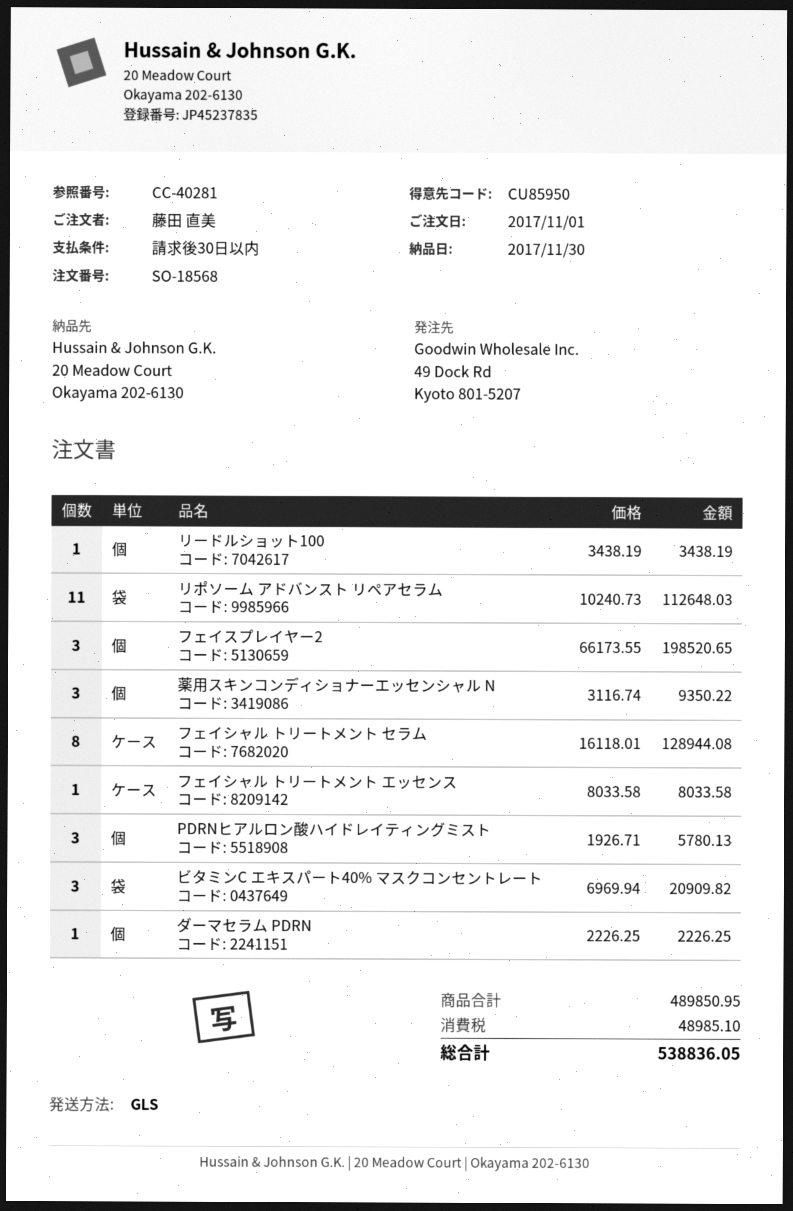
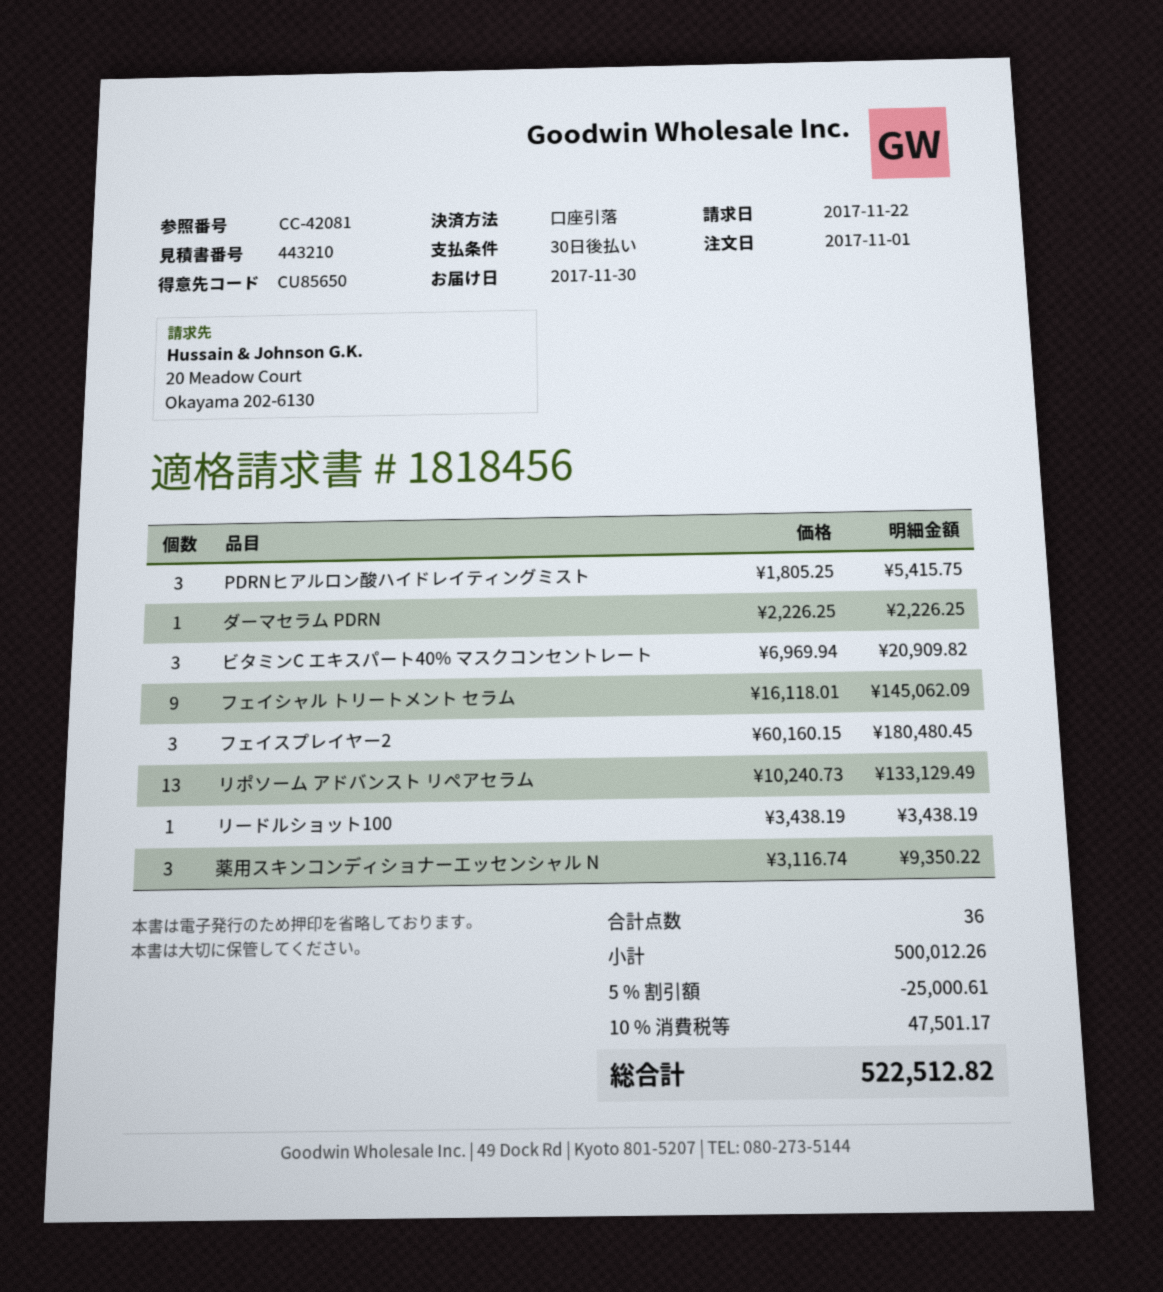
customer number: CU85950 -> CU85650
reference: CC-40281 -> CC-42081
リポソーム アドバンスト リペアセラム: 11 x 10240.73 = 112648.03 -> 13 x 10240.73 = 133129.49
フェイスプレイヤー2: 3 x 66173.55 = 198520.65 -> 3 x 60160.15 = 180480.45
フェイシャル トリートメント セラム: 8 x 16118.01 = 128944.08 -> 9 x 16118.01 = 145062.09
フェイシャル トリートメント エッセンス: 1 x 8033.58 = 8033.58 -> none
PDRNヒアルロン酸ハイドレイティングミスト: 3 x 1926.71 = 5780.13 -> 3 x 1805.25 = 5415.75
subtotal: 489850.95 -> 500012.26
discount: none -> 5% = 25000.61
tax: 48985.10 -> 47501.17
total: 538836.05 -> 522512.82

